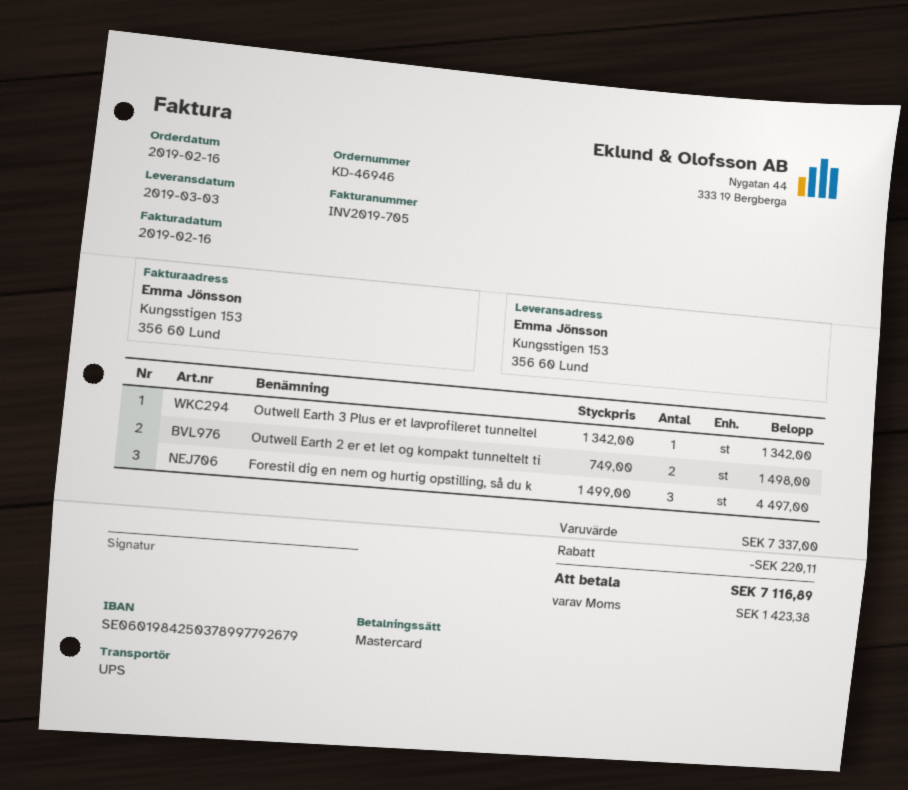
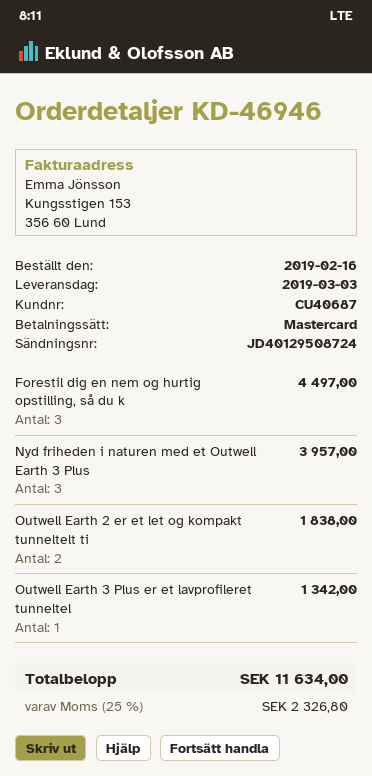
Outwell Earth 2 er et let og kompakt tunneltelt ti: 2 for 1498.00 -> 2 for 1838.00
Nyd friheden i naturen med et Outwell Earth 3 Plus: none -> 3 for 3957.00
discount: 220.11 -> none
tax: 1423.38 -> 2326.80
total: 7116.89 -> 11634.00

